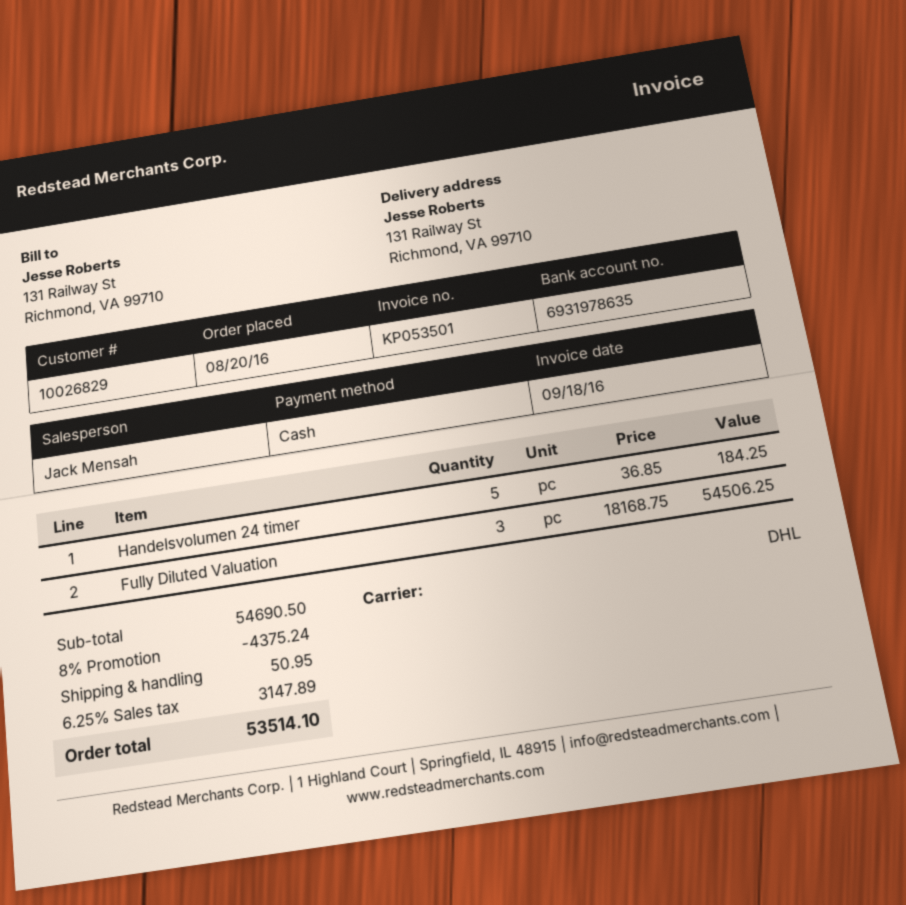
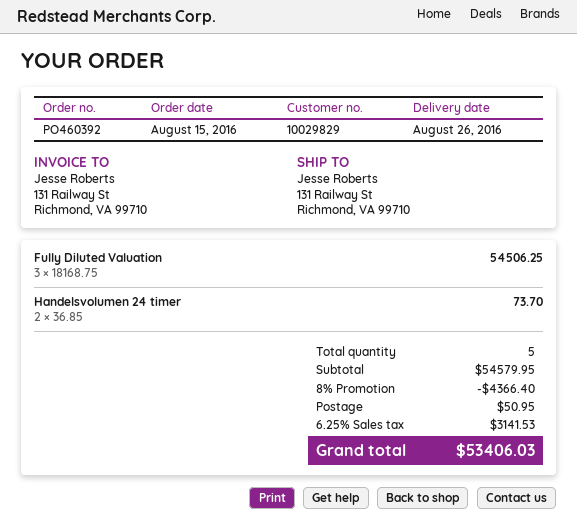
order date: 2016-08-20 -> 2016-08-15
customer number: 10026829 -> 10029829
Handelsvolumen 24 timer: 5 x 36.85 = 184.25 -> 2 x 36.85 = 73.70
subtotal: 54690.50 -> 54579.95
discount: 8% = 4375.24 -> 8% = 4366.40
tax: 6.25% = 3147.89 -> 6.25% = 3141.53
total: 53514.10 -> 53406.03

